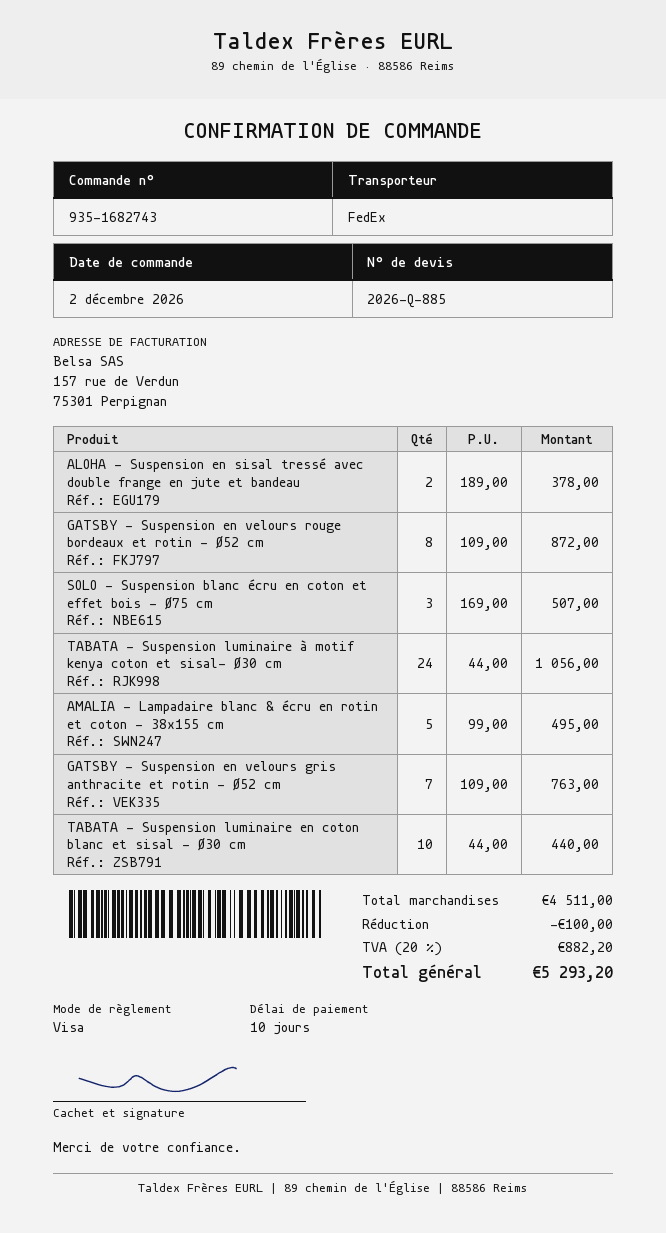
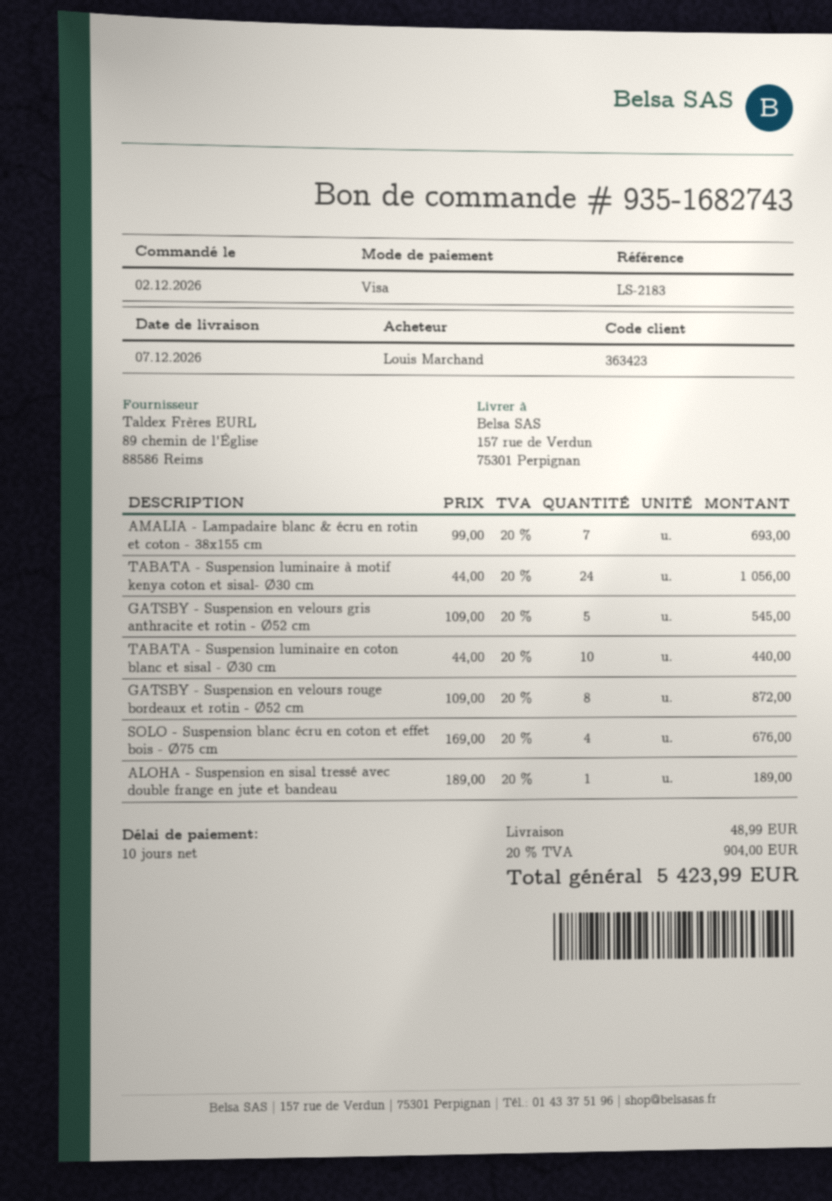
ALOHA - Suspension en sisal tressé avec double frange en jute et bandeau: 2 x 189.00 = 378.00 -> 1 x 189.00 = 189.00
SOLO - Suspension blanc écru en coton et effet bois - Ø75 cm: 3 x 169.00 = 507.00 -> 4 x 169.00 = 676.00
AMALIA - Lampadaire blanc & écru en rotin et coton - 38x155 cm: 5 x 99.00 = 495.00 -> 7 x 99.00 = 693.00
GATSBY - Suspension en velours gris anthracite et rotin - Ø52 cm: 7 x 109.00 = 763.00 -> 5 x 109.00 = 545.00
discount: 100.00 -> none
shipping: none -> 48.99
tax: 20% = 882.20 -> 20% = 904.00
total: 5293.20 -> 5423.99

